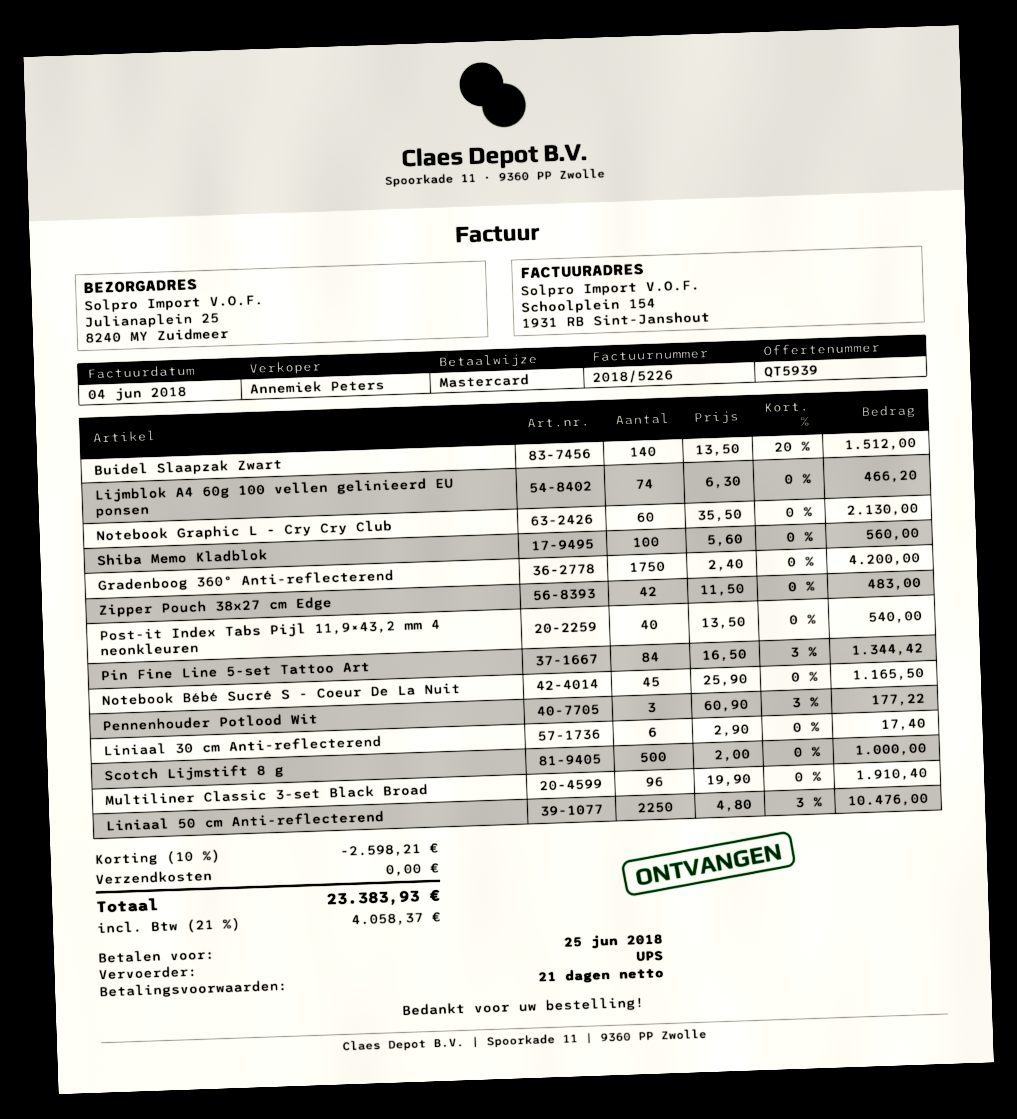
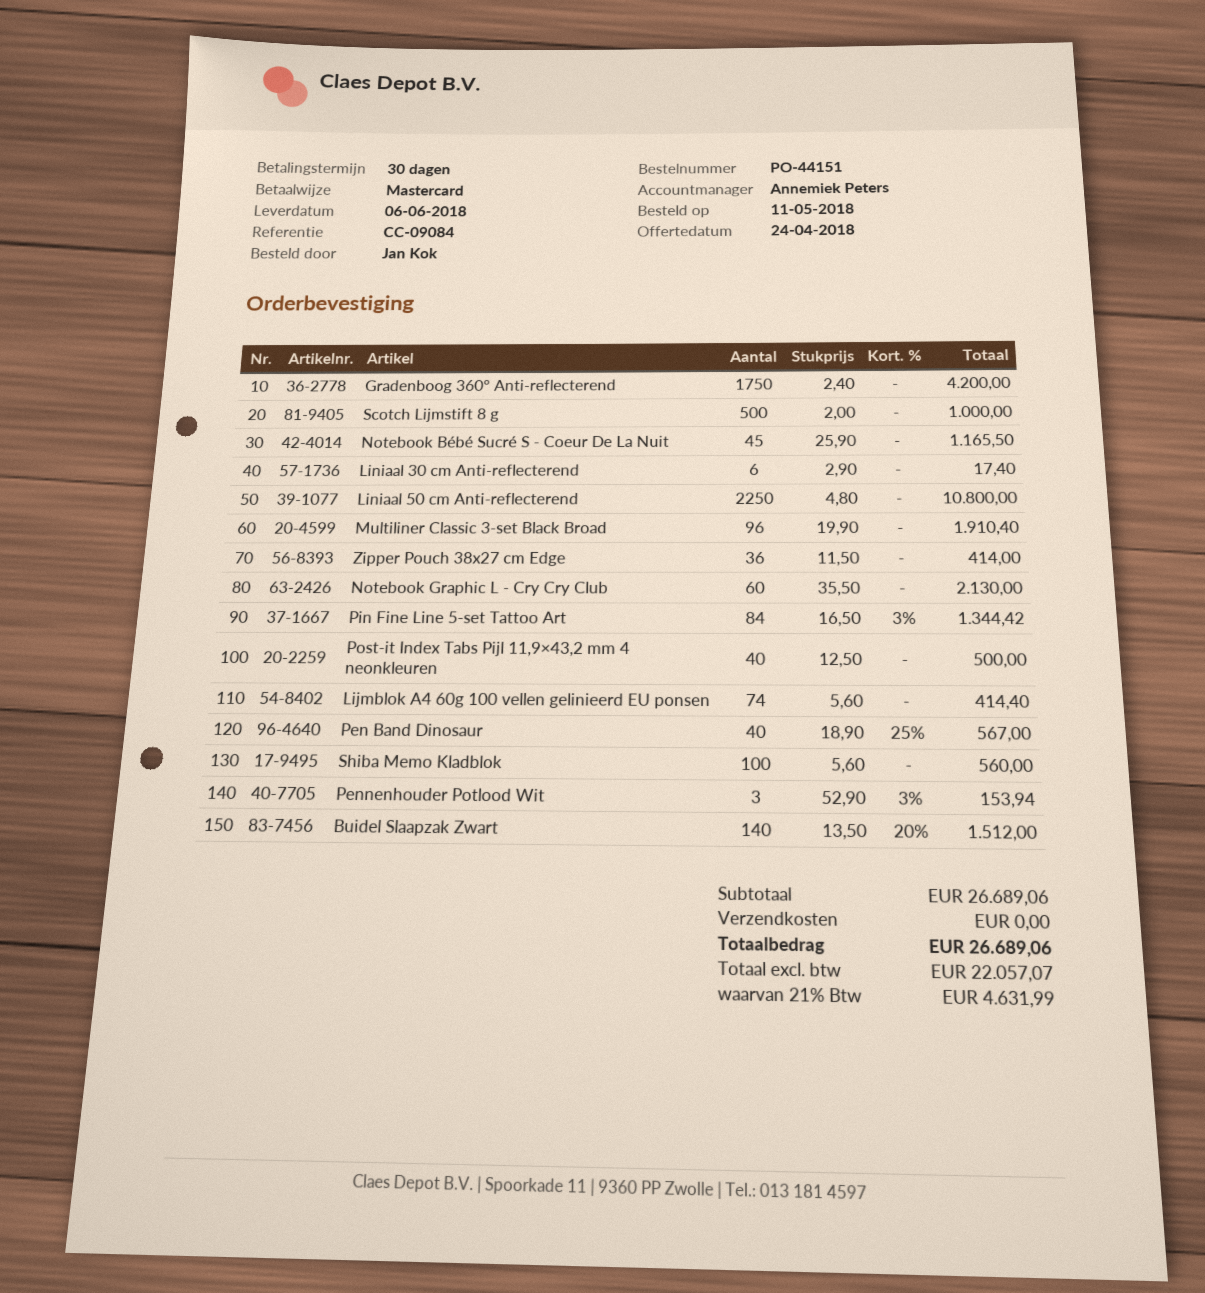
payment terms: 21 days -> 30 days
Lijmblok A4 60g 100 vellen gelinieerd EU ponsen: 74 x 6.30 = 466.20 -> 74 x 5.60 = 414.40
Zipper Pouch 38x27 cm Edge: 42 x 11.50 = 483.00 -> 36 x 11.50 = 414.00
Post-it Index Tabs Pijl 11,9×43,2 mm 4 neonkleuren: 40 x 13.50 = 540.00 -> 40 x 12.50 = 500.00
Pennenhouder Potlood Wit: 3 x 60.90 - 3% = 177.22 -> 3 x 52.90 - 3% = 153.94
Liniaal 50 cm Anti-reflecterend: 2250 x 4.80 - 3% = 10476.00 -> 2250 x 4.80 = 10800.00
Pen Band Dinosaur: none -> 40 x 18.90 - 25% = 567.00
discount: 10% = 2598.21 -> none
tax: 21% = 4058.37 -> 21% = 4631.99
total: 23383.93 -> 26689.06

